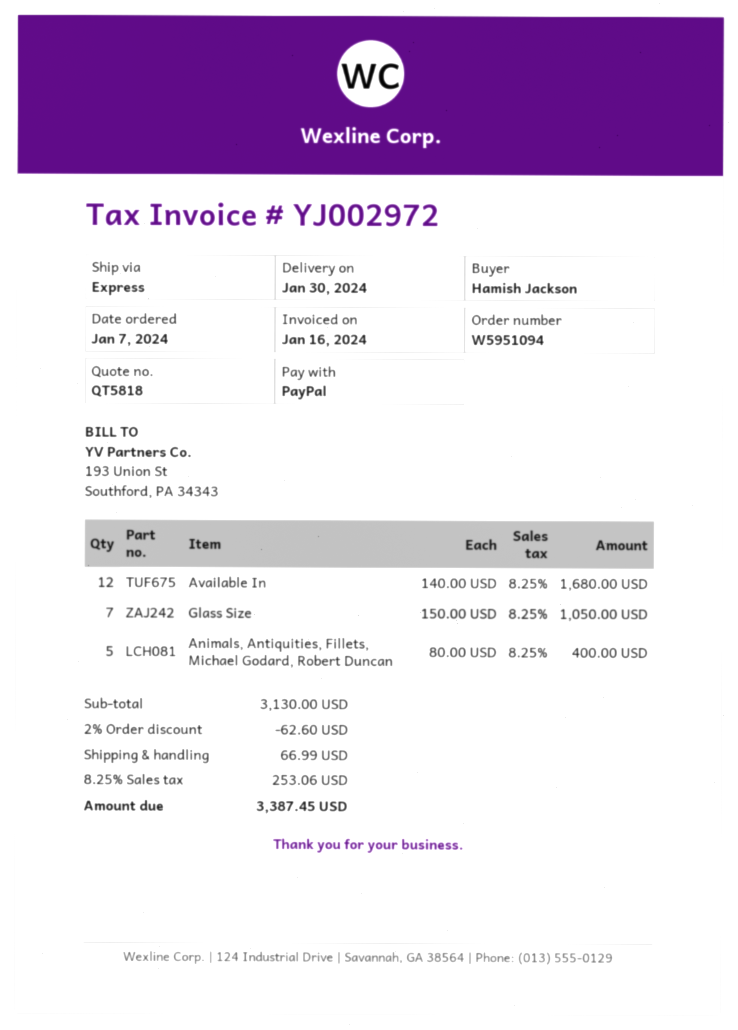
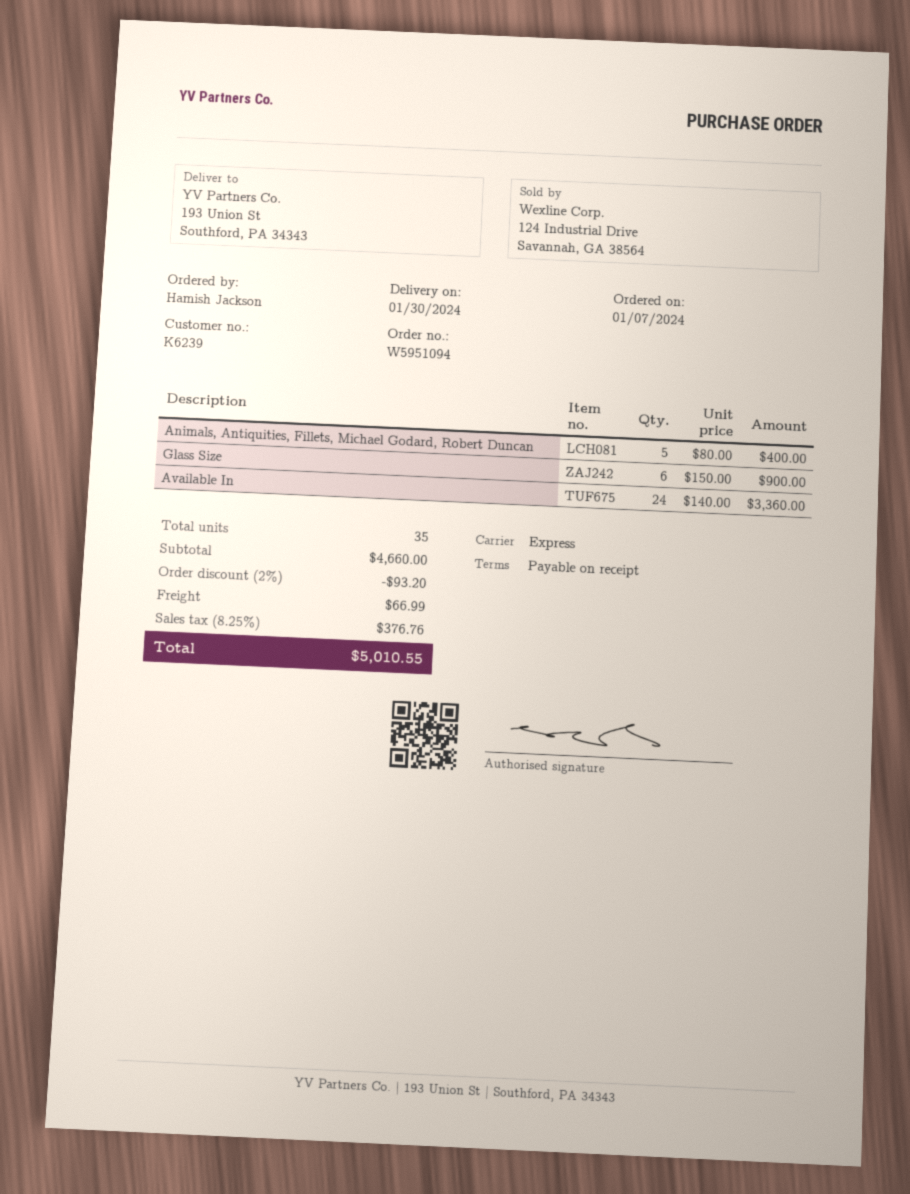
Available In: 12 x 140.00 = 1680.00 -> 24 x 140.00 = 3360.00
Glass Size: 7 x 150.00 = 1050.00 -> 6 x 150.00 = 900.00
subtotal: 3130.00 -> 4660.00
discount: 2% = 62.60 -> 2% = 93.20
tax: 8.25% = 253.06 -> 8.25% = 376.76
total: 3387.45 -> 5010.55

